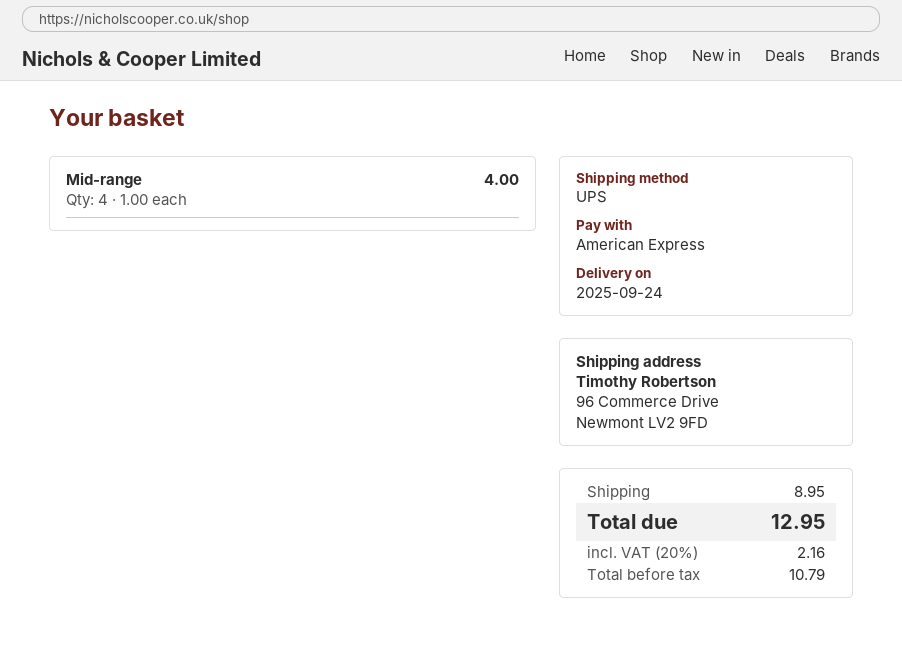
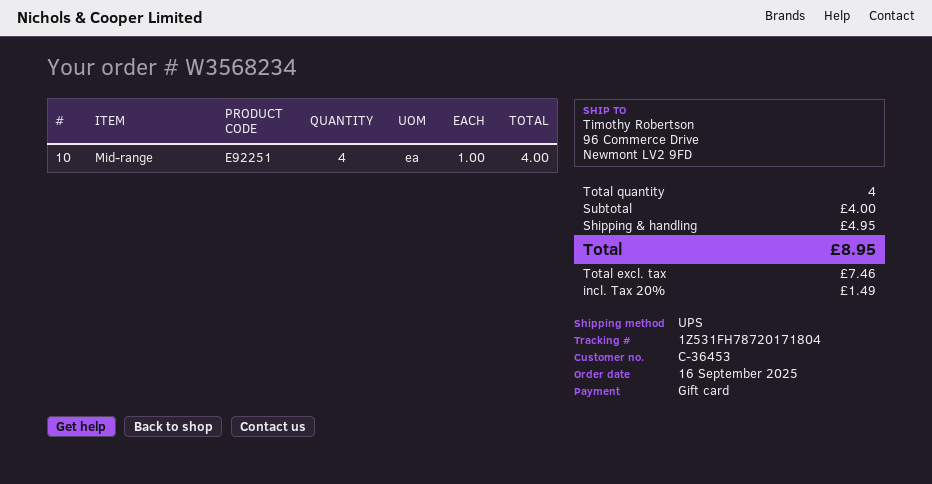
payment method: American Express -> gift card
shipping: 8.95 -> 4.95
net: 10.79 -> 7.46
tax: 20% = 2.16 -> 20% = 1.49
total: 12.95 -> 8.95

